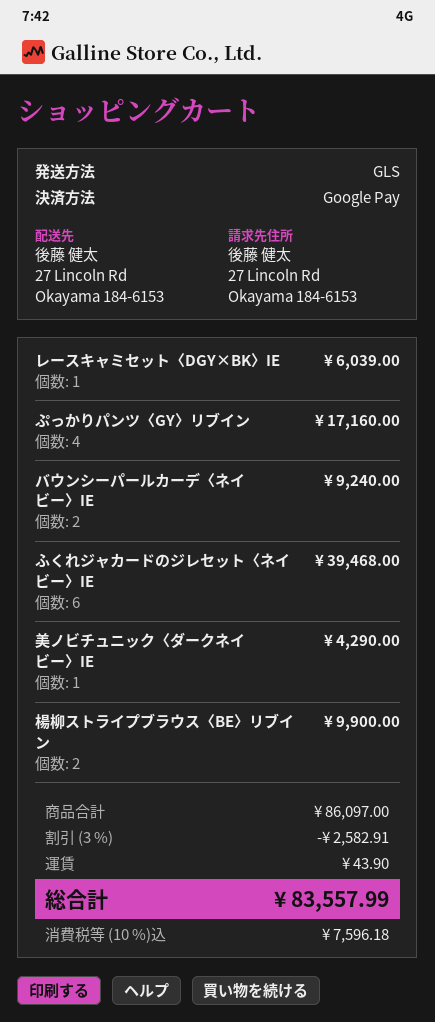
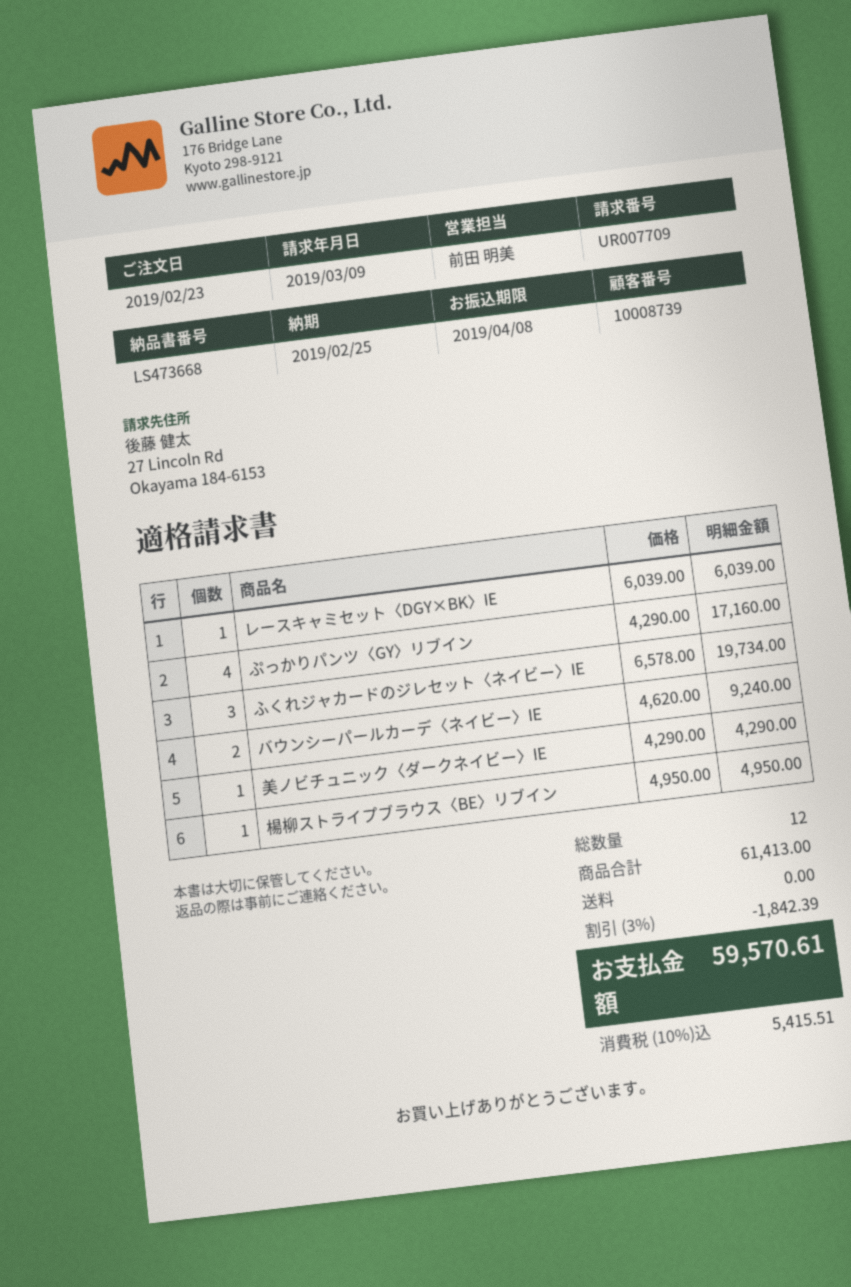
ふくれジャカードのジレセット〈ネイビー〉IE: 6 for 39468.00 -> 3 for 19734.00
楊柳ストライプブラウス〈BE〉リブイン: 2 for 9900.00 -> 1 for 4950.00
subtotal: 86097.00 -> 61413.00
discount: 3% = 2582.91 -> 3% = 1842.39
shipping: 43.90 -> 0.00
tax: 10% = 7596.18 -> 10% = 5415.51
total: 83557.99 -> 59570.61

